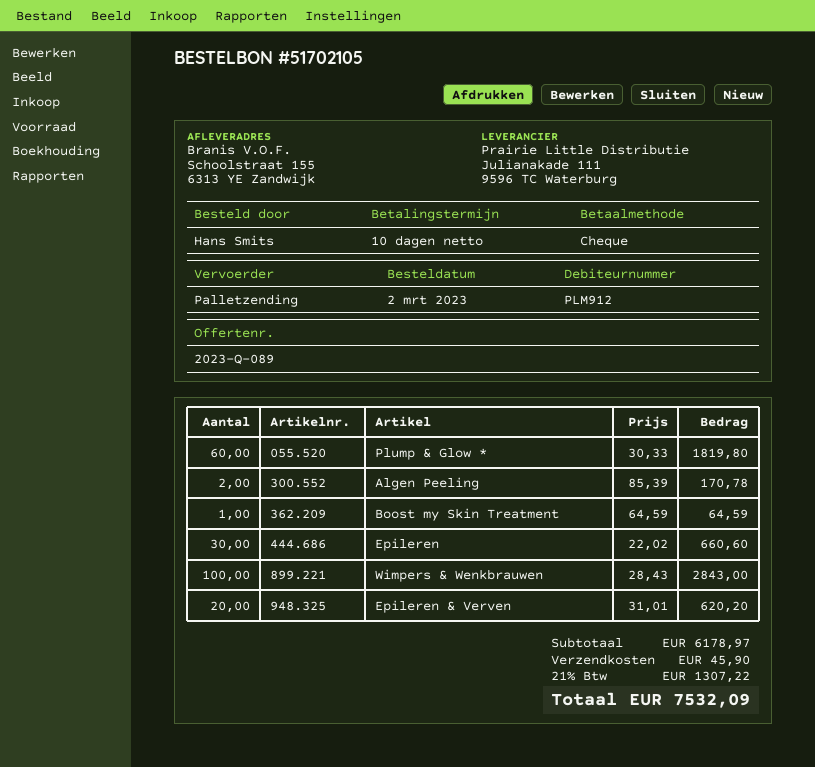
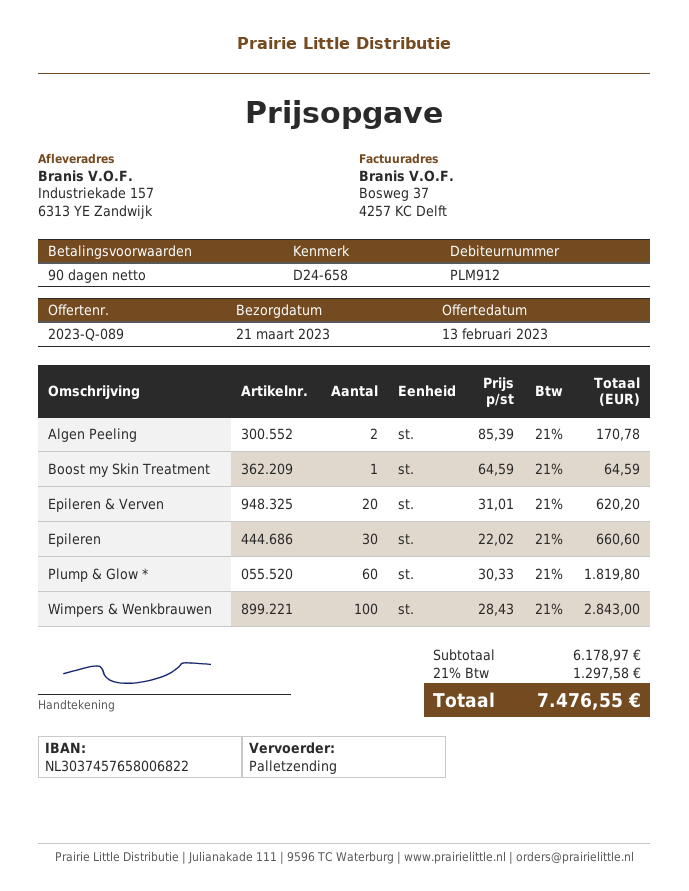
payment terms: 10 days -> 90 days
ship to: Schoolstraat 155, 6313 YE Zandwijk -> Industriekade 157, 6313 YE Zandwijk
shipping: 45.90 -> none
tax: 21% = 1307.22 -> 21% = 1297.58
total: 7532.09 -> 7476.55

